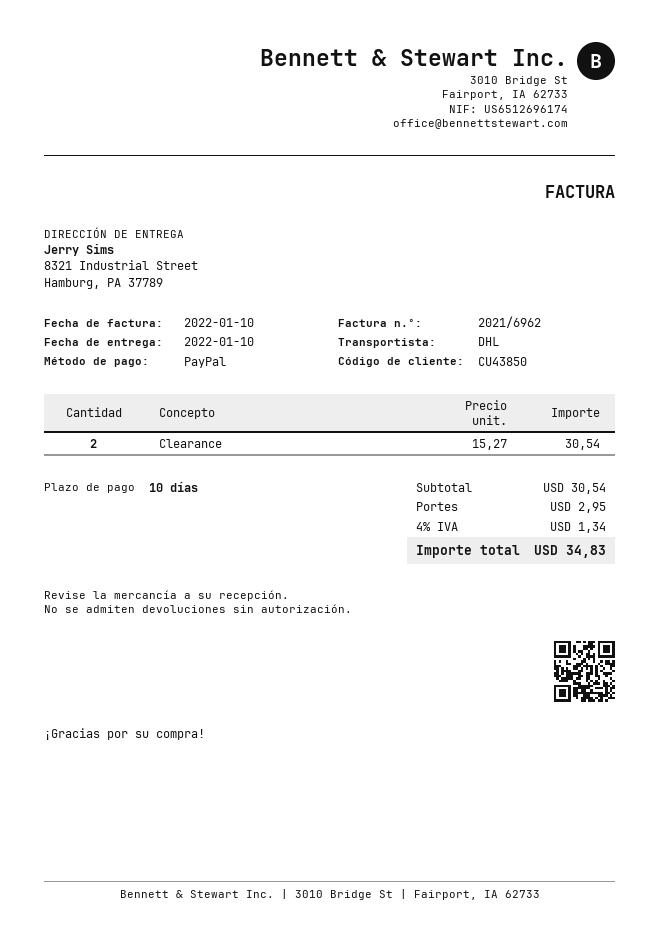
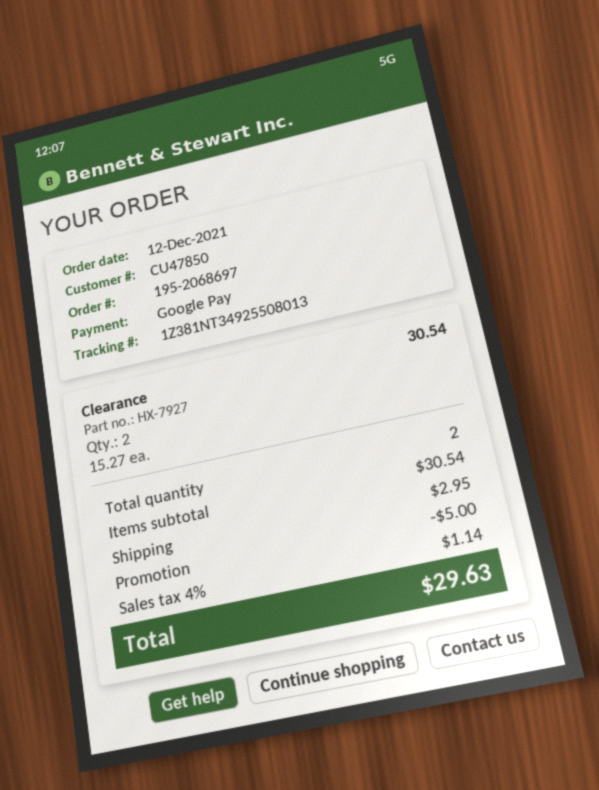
customer number: CU43850 -> CU47850
payment method: PayPal -> Google Pay
discount: none -> 5.00
tax: 4% = 1.34 -> 4% = 1.14
total: 34.83 -> 29.63

